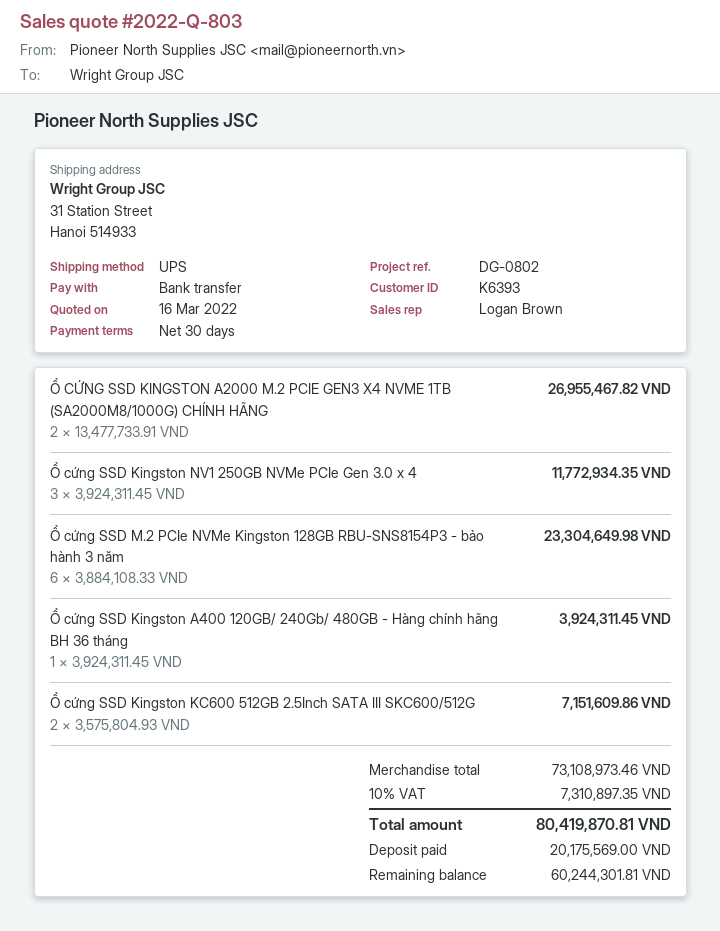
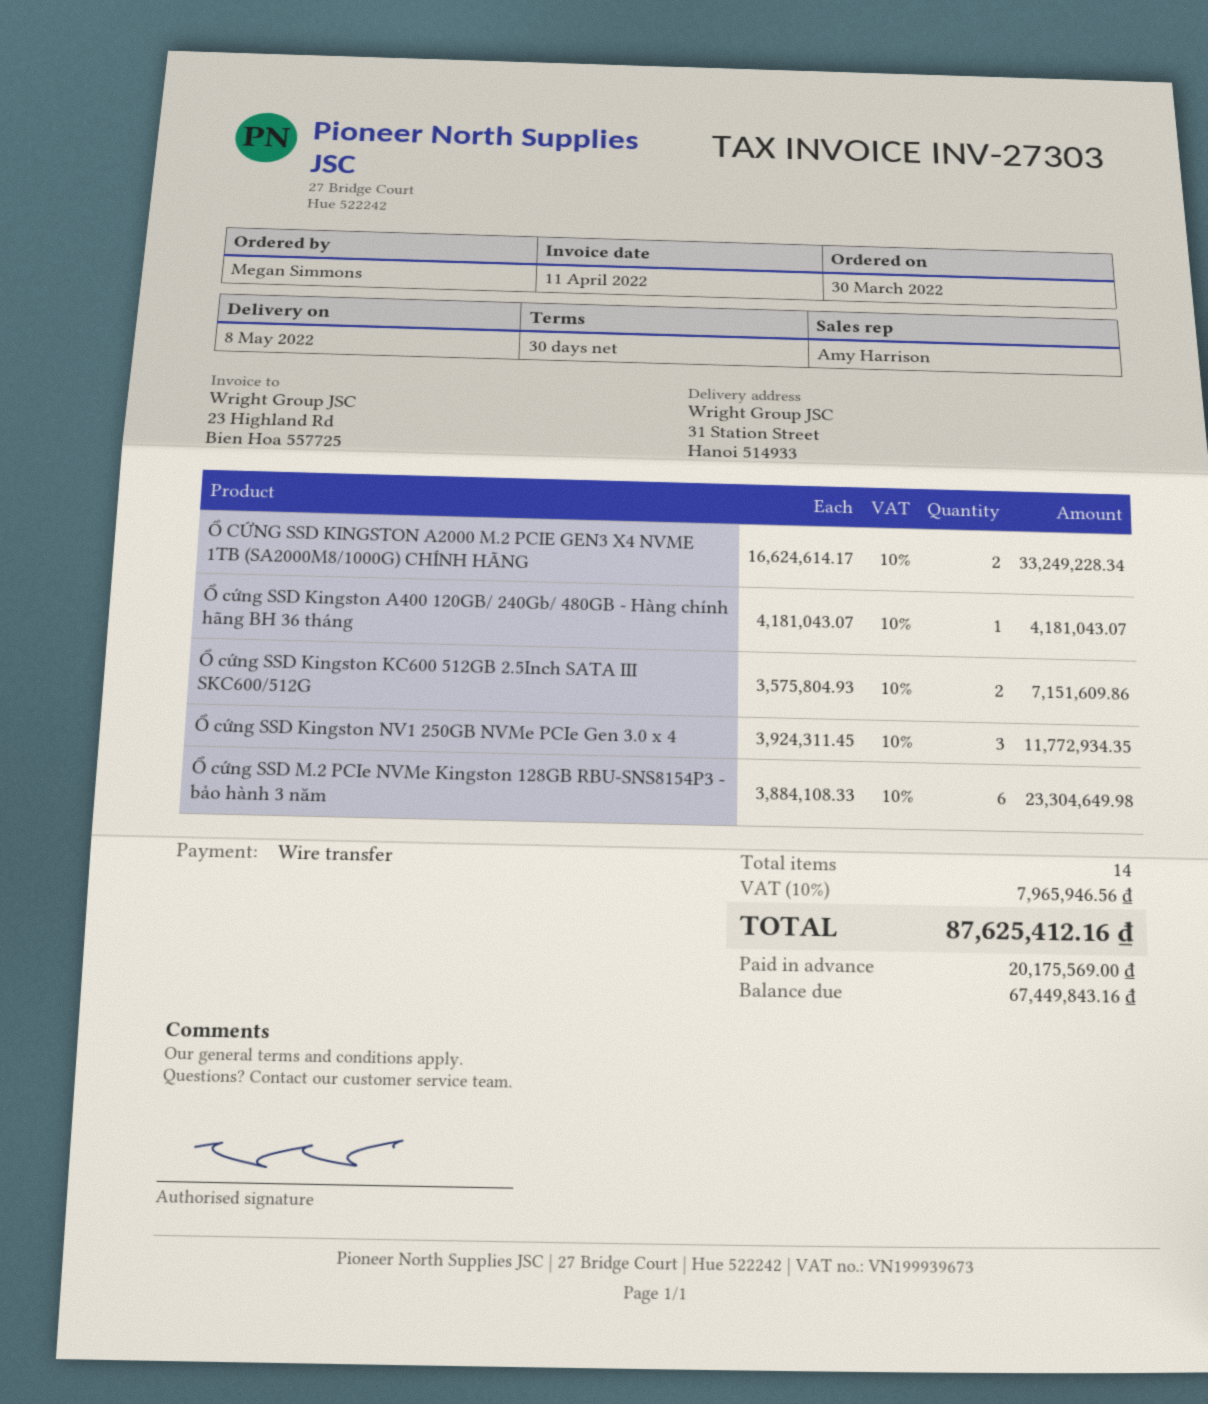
sales rep: Logan Brown -> Amy Harrison
Ổ CỨNG SSD KINGSTON A2000 M.2 PCIE GEN3 X4 NVME 1TB (SA2000M8/1000G) CHÍNH HÃNG: 2 x 13477733.91 = 26955467.82 -> 2 x 16624614.17 = 33249228.34
Ổ cứng SSD Kingston A400 120GB/ 240Gb/ 480GB - Hàng chính hãng BH 36 tháng: 1 x 3924311.45 = 3924311.45 -> 1 x 4181043.07 = 4181043.07
tax: 10% = 7310897.35 -> 10% = 7965946.56
total: 80419870.81 -> 87625412.16
balance: 60244301.81 -> 67449843.16

